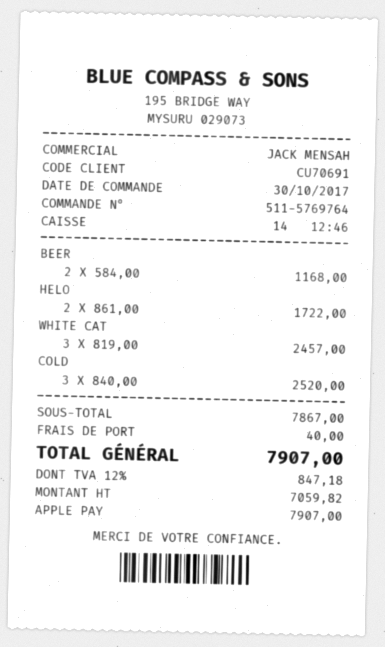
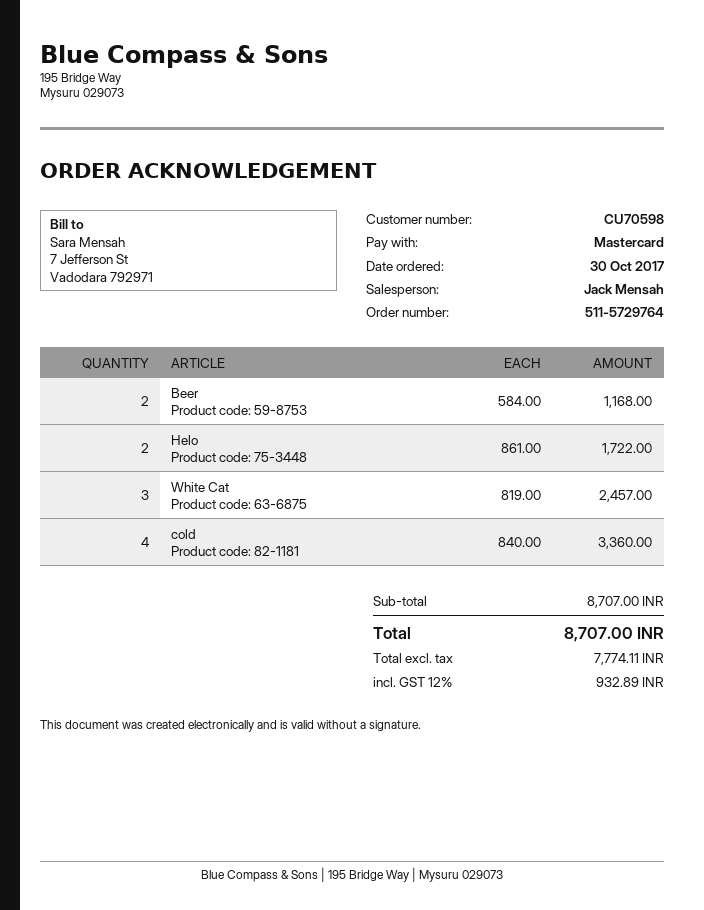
order number: 511-5769764 -> 511-5729764
customer number: CU70691 -> CU70598
payment method: Apple Pay -> Mastercard
COLD: 3 x 840.00 = 2520.00 -> 4 x 840.00 = 3360.00
subtotal: 7867.00 -> 8707.00
shipping: 40.00 -> none
net: 7059.82 -> 7774.11
tax: 12% = 847.18 -> 12% = 932.89
total: 7907.00 -> 8707.00

